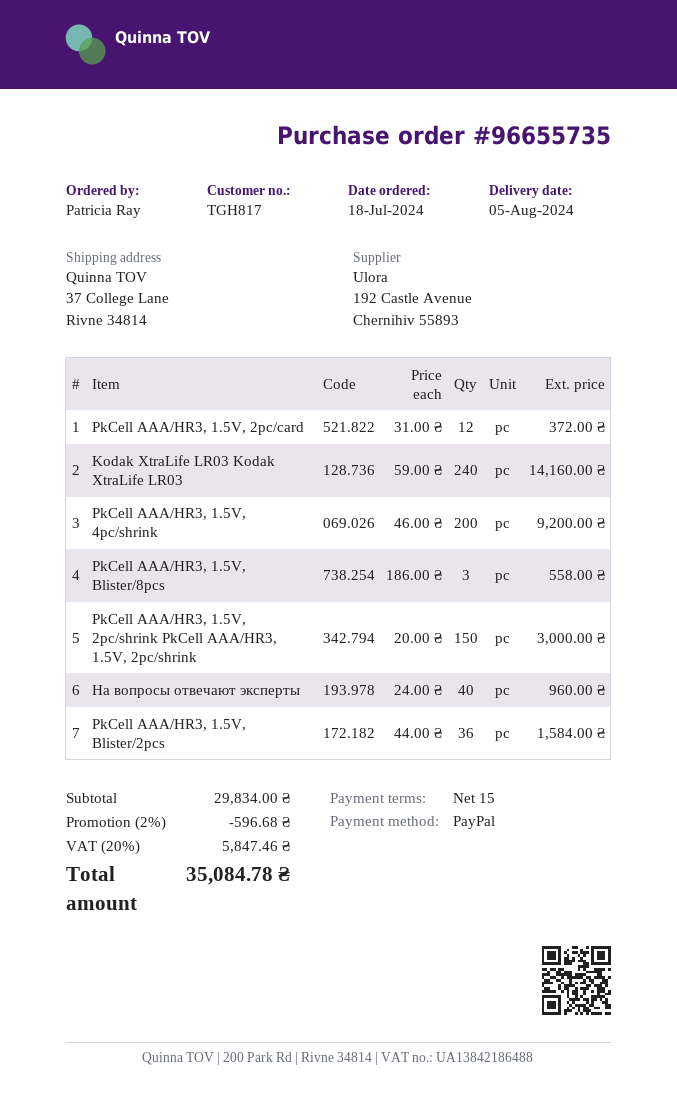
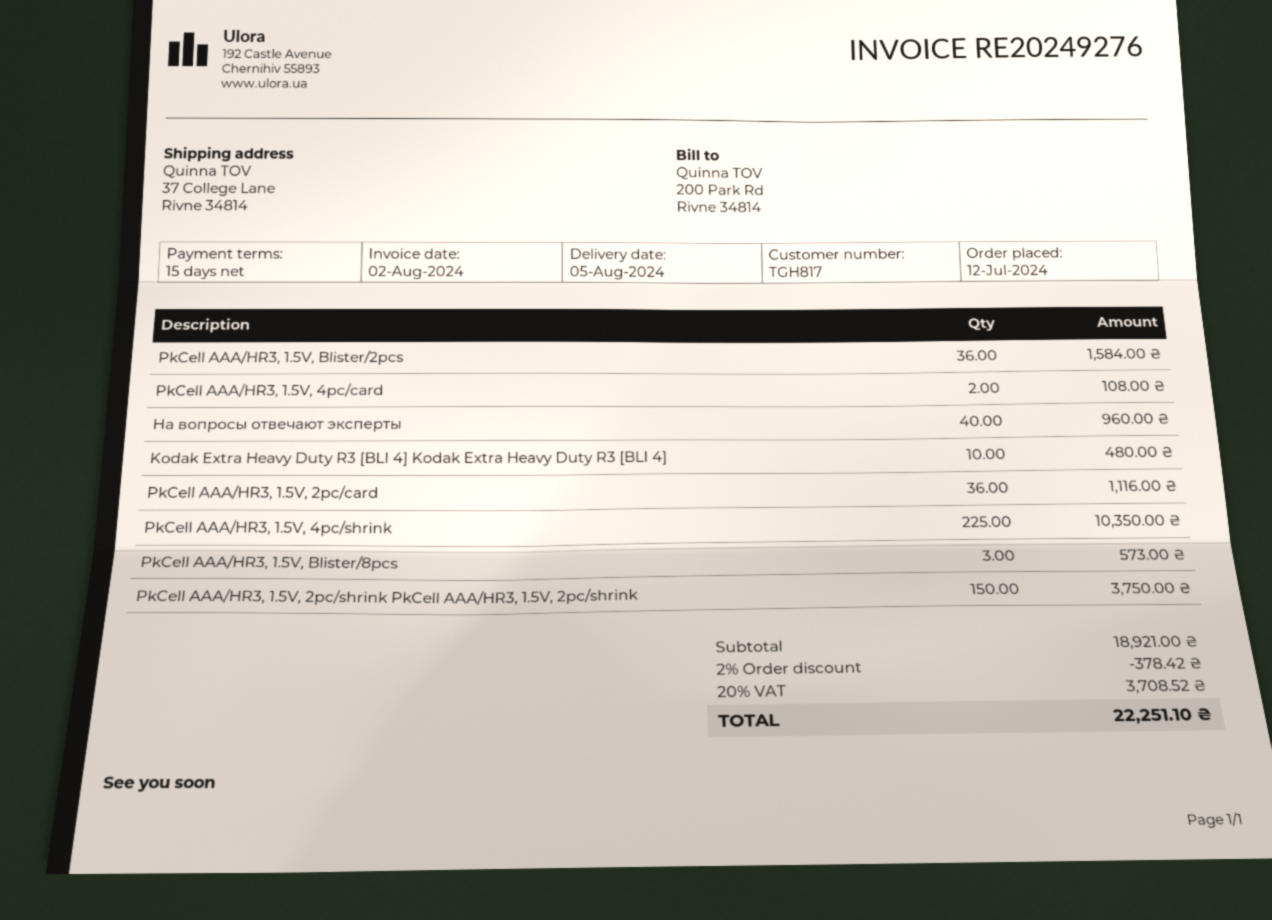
order date: 2024-07-18 -> 2024-07-12
PkCell AAA/HR3, 1.5V, 2pc/card: 12 for 372.00 -> 36 for 1116.00
Kodak XtraLife LR03 Kodak XtraLife LR03: 240 for 14160.00 -> none
PkCell AAA/HR3, 1.5V, 4pc/shrink: 200 for 9200.00 -> 225 for 10350.00
PkCell AAA/HR3, 1.5V, Blister/8pcs: 3 for 558.00 -> 3 for 573.00
PkCell AAA/HR3, 1.5V, 2pc/shrink PkCell AAA/HR3, 1.5V, 2pc/shrink: 150 for 3000.00 -> 150 for 3750.00
PkCell AAA/HR3, 1.5V, 4pc/card: none -> 2 for 108.00
Kodak Extra Heavy Duty R3 [BLI 4] Kodak Extra Heavy Duty R3 [BLI 4]: none -> 10 for 480.00
subtotal: 29834.00 -> 18921.00
discount: 2% = 596.68 -> 2% = 378.42
tax: 20% = 5847.46 -> 20% = 3708.52
total: 35084.78 -> 22251.10

